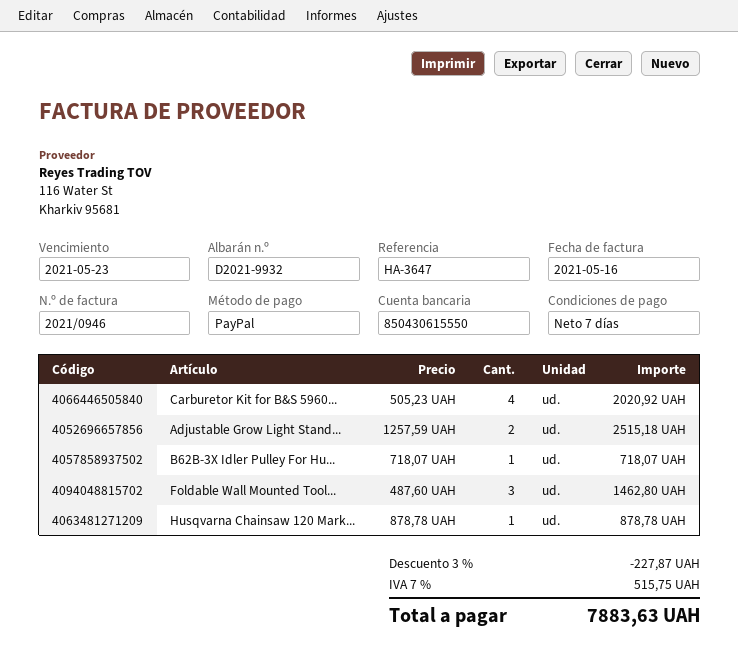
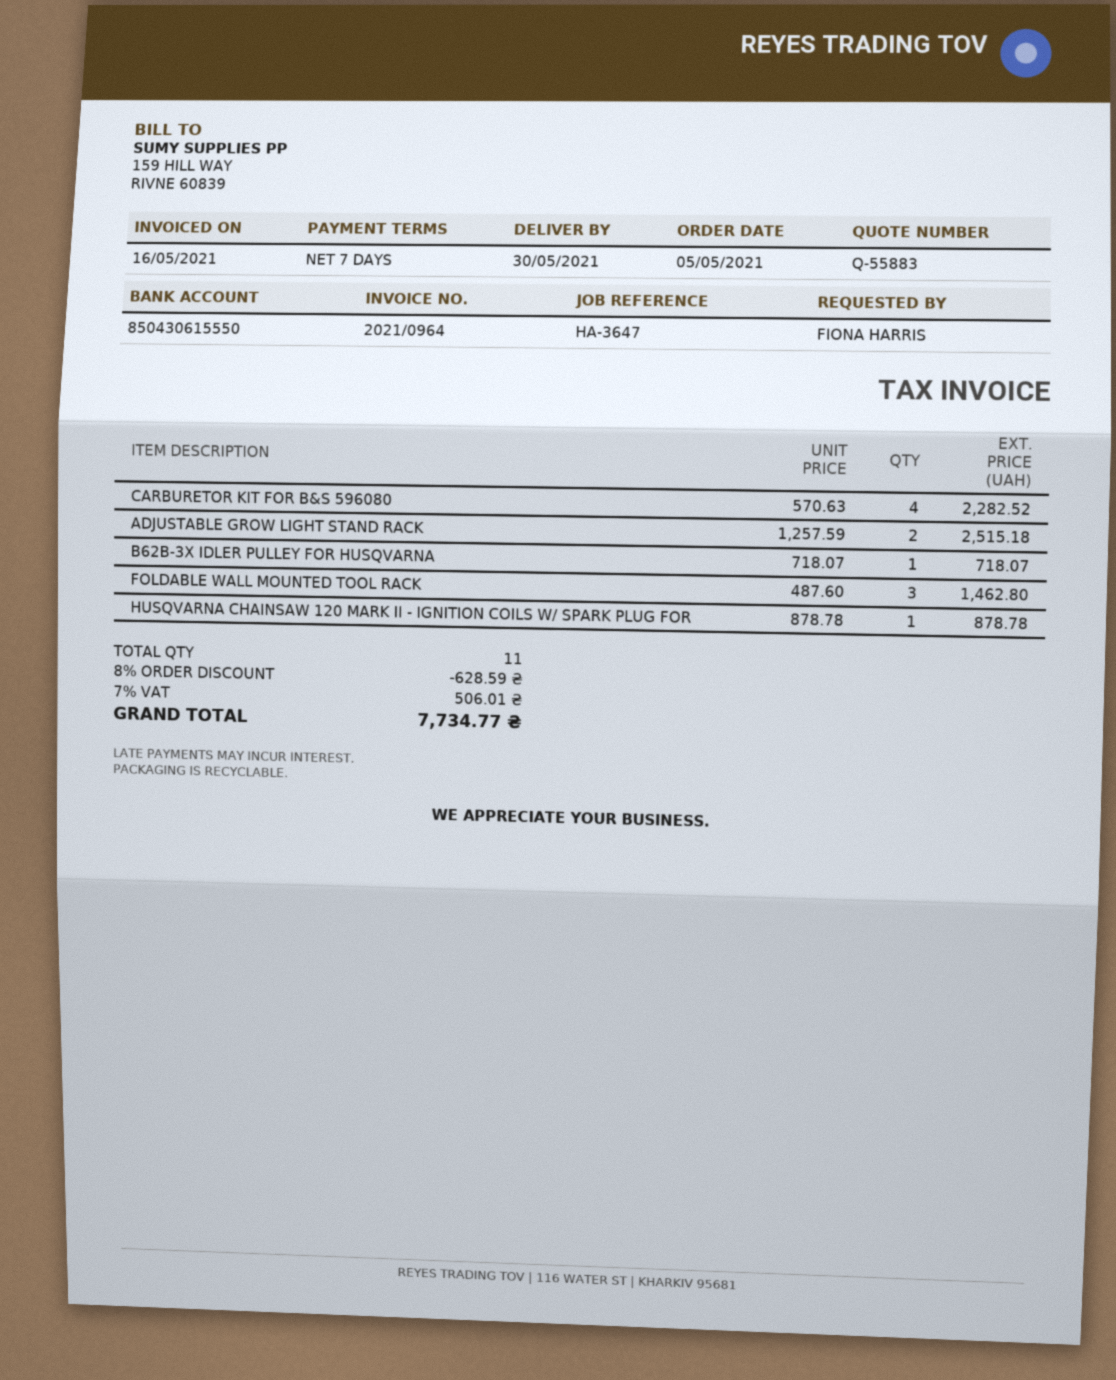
invoice number: 2021/0946 -> 2021/0964
Carburetor Kit for B&S 5960...: 4 x 505.23 = 2020.92 -> 4 x 570.63 = 2282.52
discount: 3% = 227.87 -> 8% = 628.59
tax: 7% = 515.75 -> 7% = 506.01
total: 7883.63 -> 7734.77

